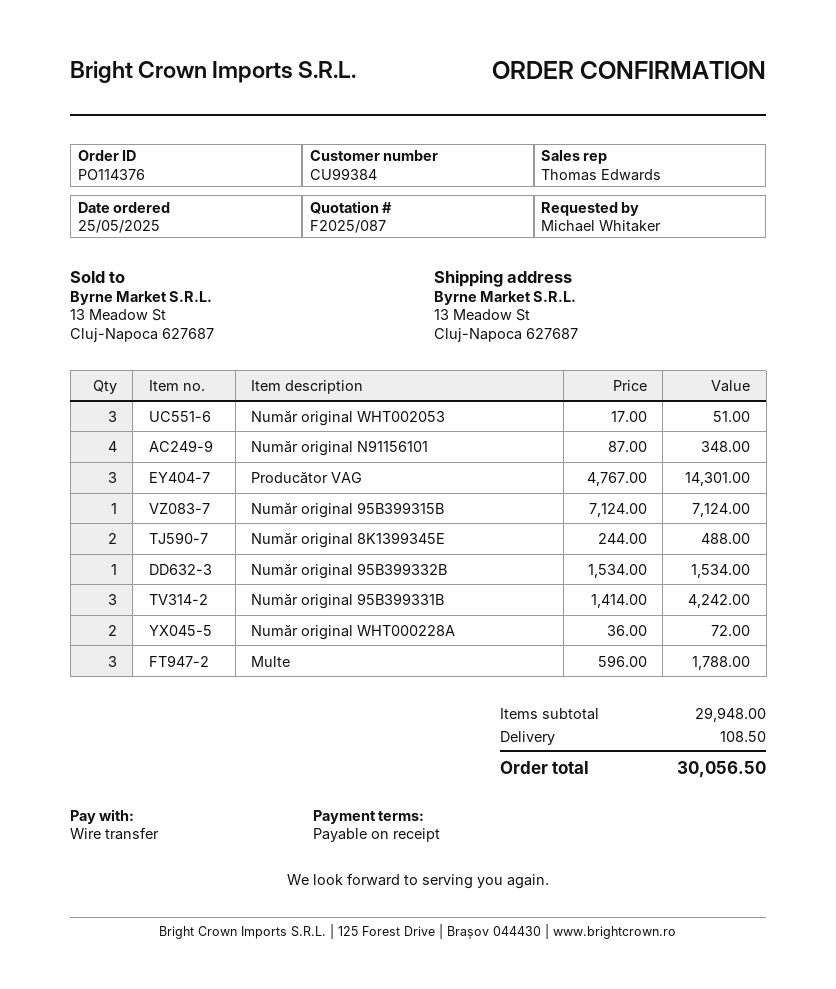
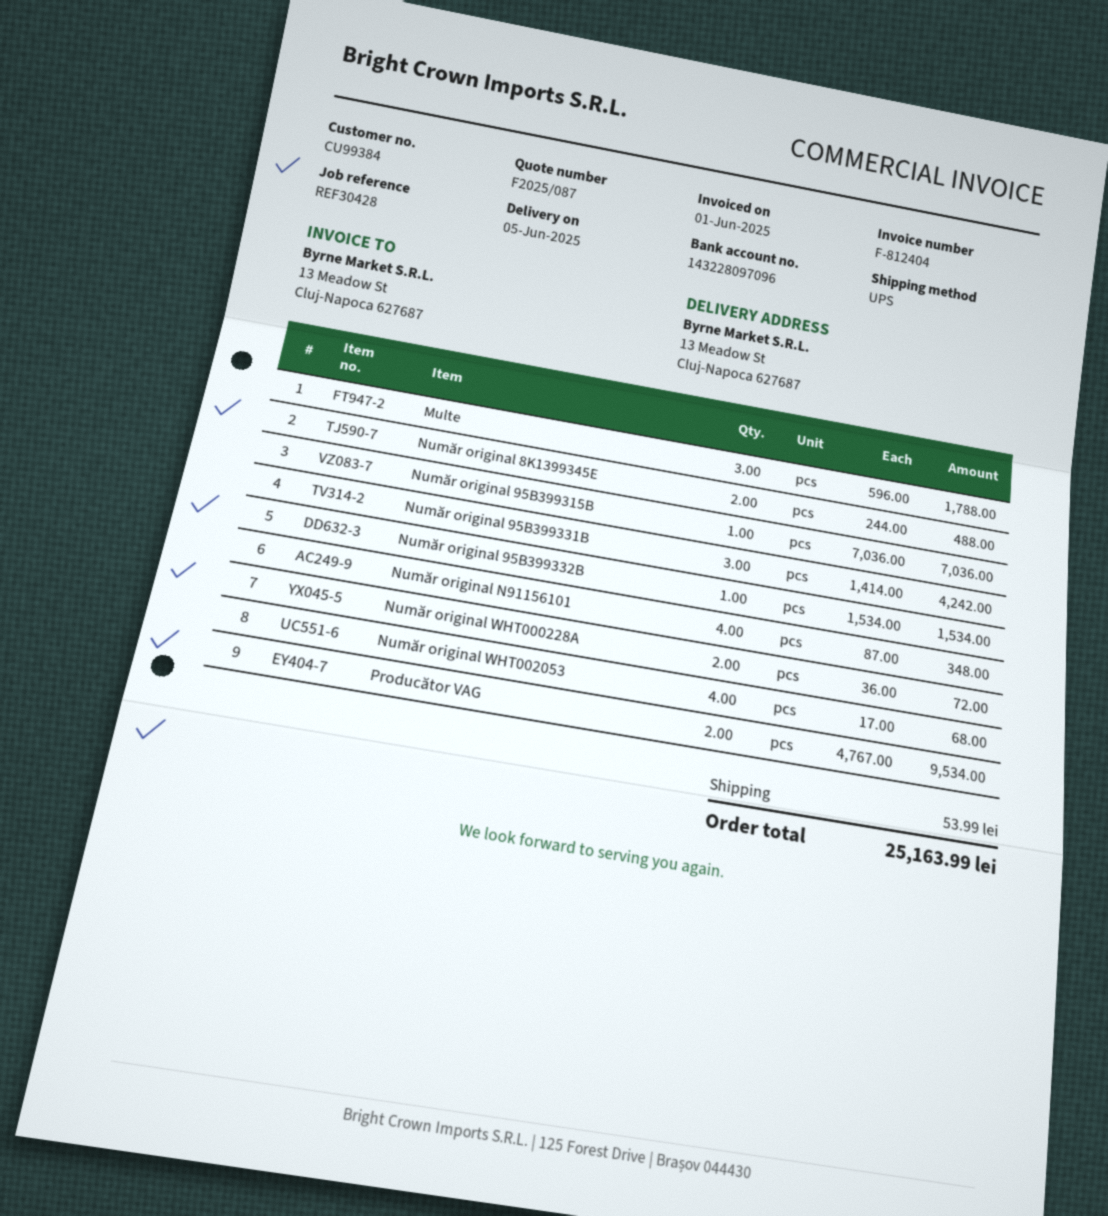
Număr original WHT002053: 3 x 17.00 = 51.00 -> 4 x 17.00 = 68.00
Producător VAG: 3 x 4767.00 = 14301.00 -> 2 x 4767.00 = 9534.00
Număr original 95B399315B: 1 x 7124.00 = 7124.00 -> 1 x 7036.00 = 7036.00
shipping: 108.50 -> 53.99
total: 30056.50 -> 25163.99

